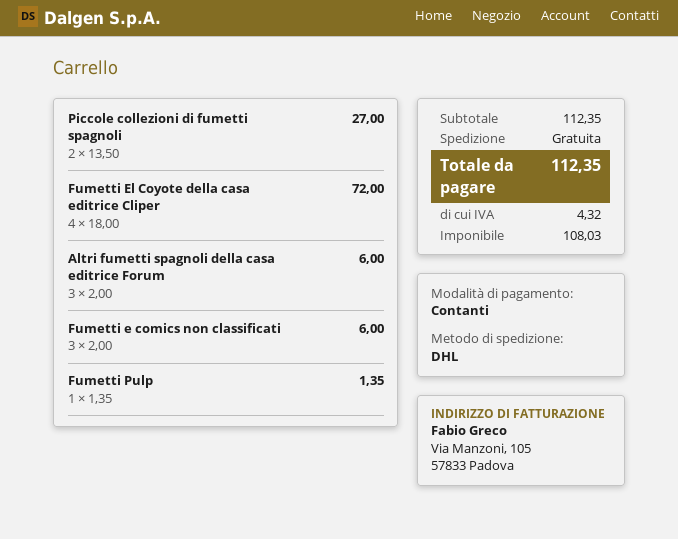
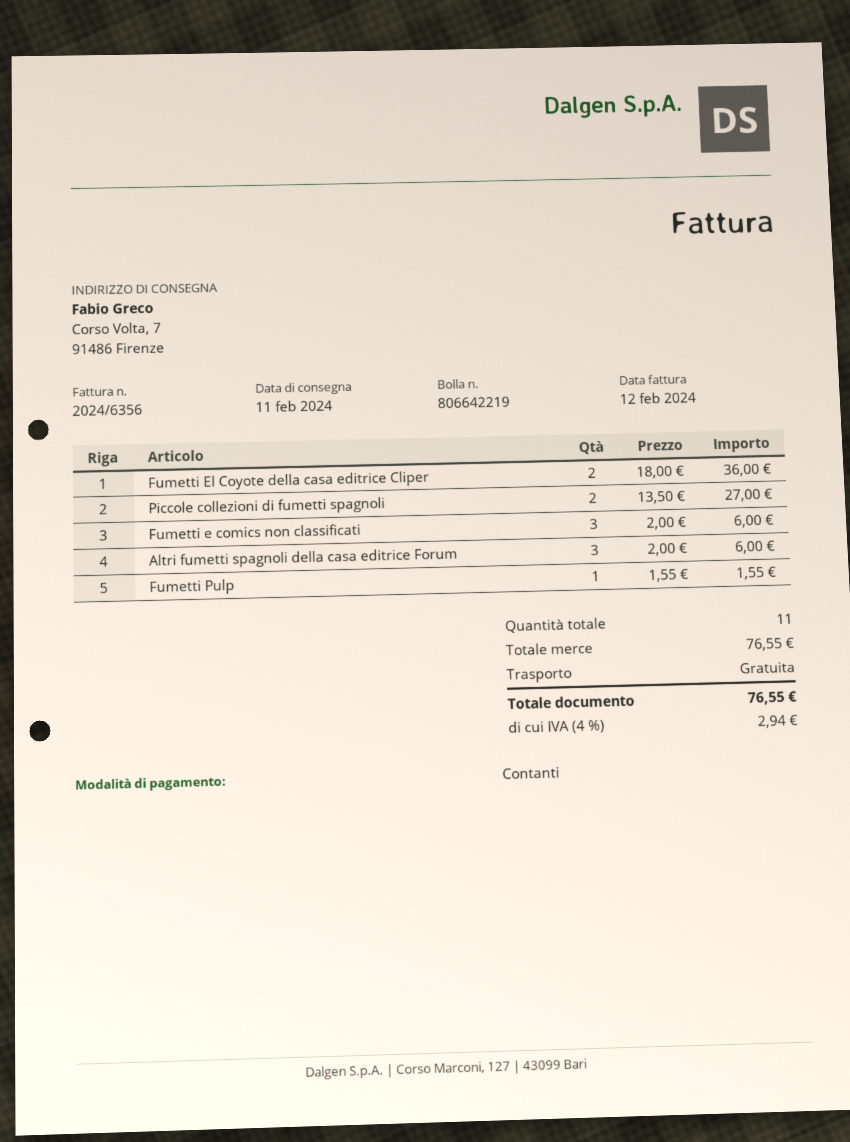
Fumetti El Coyote della casa editrice Cliper: 4 x 18.00 = 72.00 -> 2 x 18.00 = 36.00
Fumetti Pulp: 1 x 1.35 = 1.35 -> 1 x 1.55 = 1.55
subtotal: 112.35 -> 76.55
tax: 4.32 -> 2.94
total: 112.35 -> 76.55

